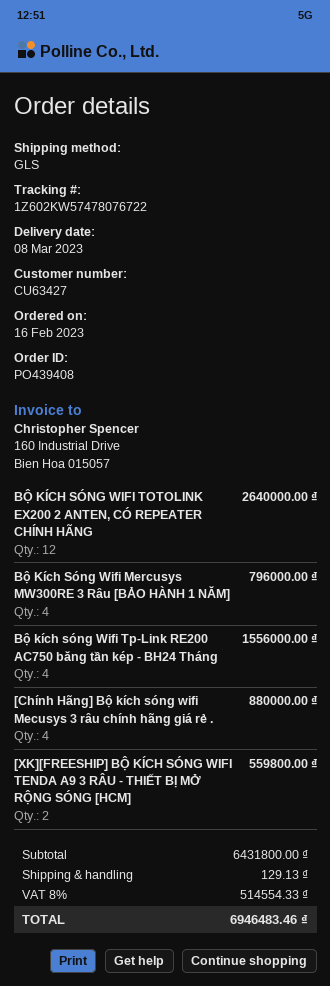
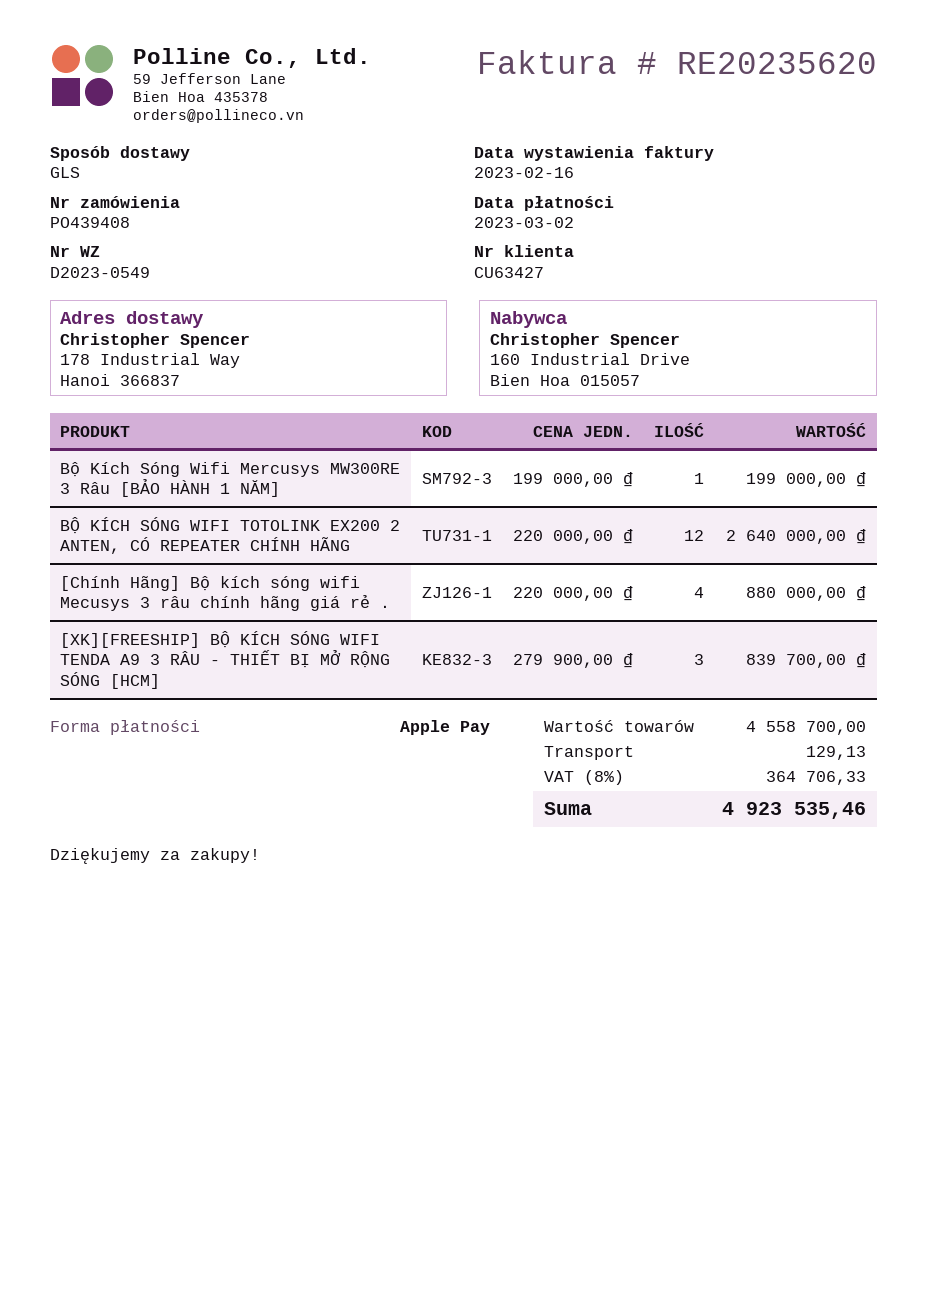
Bộ Kích Sóng Wifi Mercusys MW300RE 3 Râu [BẢO HÀNH 1 NĂM]: 4 for 796000.00 -> 1 for 199000.00
Bộ kích sóng Wifi Tp-Link RE200 AC750 băng tần kép - BH24 Tháng: 4 for 1556000.00 -> none
[XK][FREESHIP] BỘ KÍCH SÓNG WIFI TENDA A9 3 RÂU - THIẾT BỊ MỞ RỘNG SÓNG [HCM]: 2 for 559800.00 -> 3 for 839700.00
subtotal: 6431800.00 -> 4558700.00
tax: 8% = 514554.33 -> 8% = 364706.33
total: 6946483.46 -> 4923535.46

